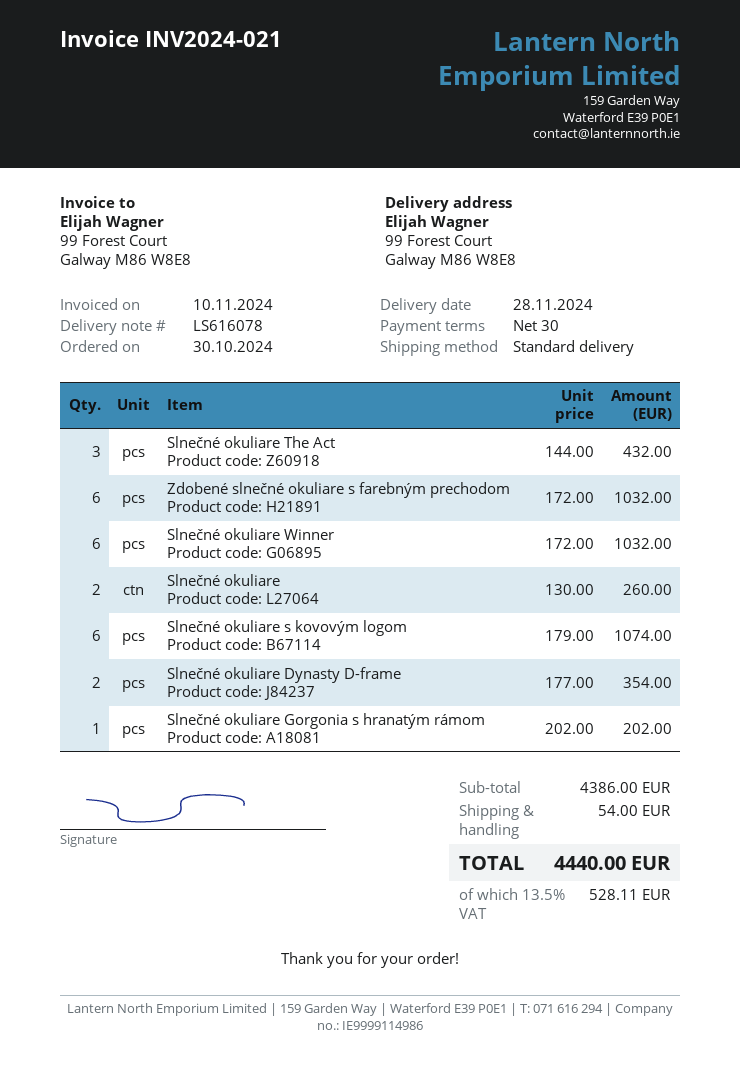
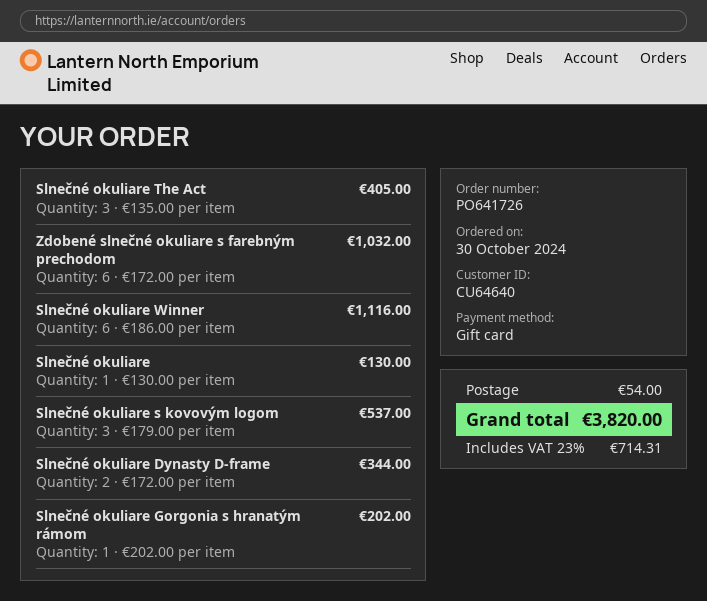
Slnečné okuliare The Act: 3 x 144.00 = 432.00 -> 3 x 135.00 = 405.00
Slnečné okuliare Winner: 6 x 172.00 = 1032.00 -> 6 x 186.00 = 1116.00
Slnečné okuliare: 2 x 130.00 = 260.00 -> 1 x 130.00 = 130.00
Slnečné okuliare s kovovým logom: 6 x 179.00 = 1074.00 -> 3 x 179.00 = 537.00
Slnečné okuliare Dynasty D-frame: 2 x 177.00 = 354.00 -> 2 x 172.00 = 344.00
tax: 13.5% = 528.11 -> 23% = 714.31
total: 4440.00 -> 3820.00

